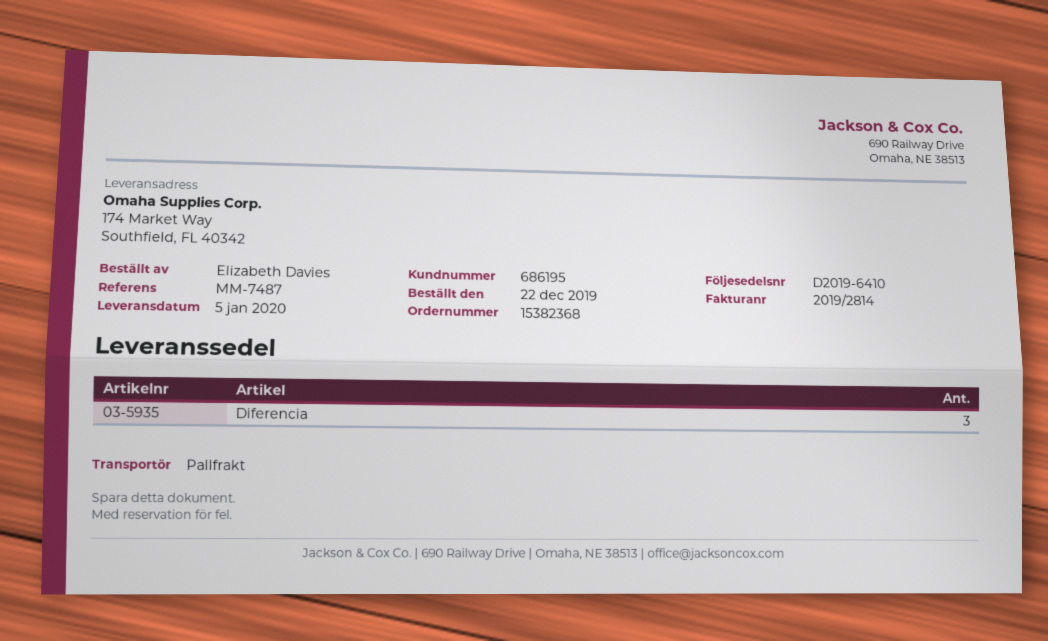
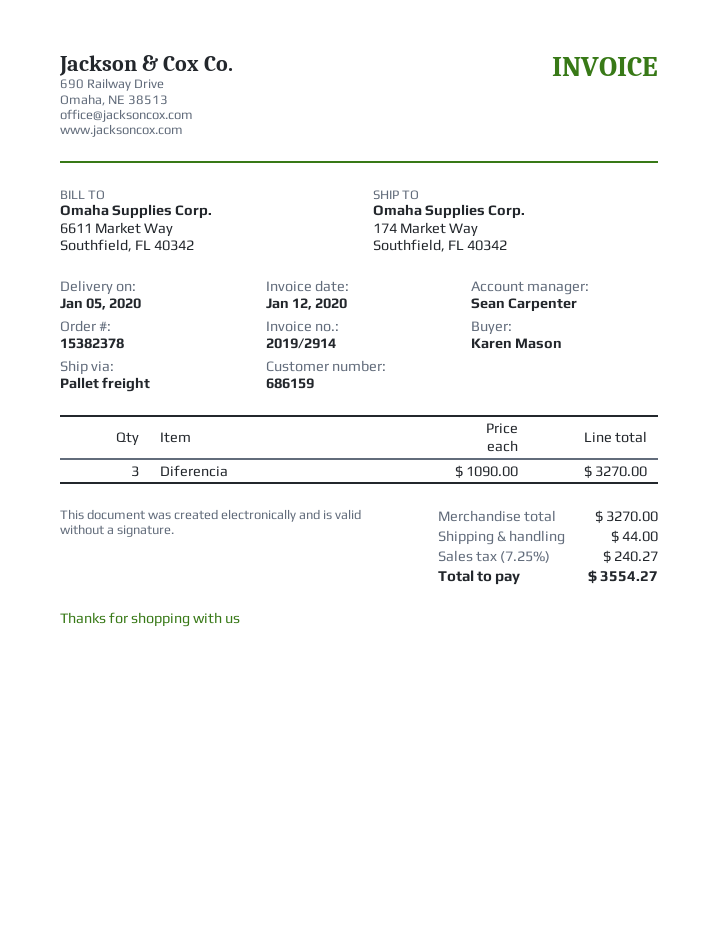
order number: 15382368 -> 15382378
invoice number: 2019/2814 -> 2019/2914
customer number: 686195 -> 686159
ordered by: Elizabeth Davies -> Karen Mason

